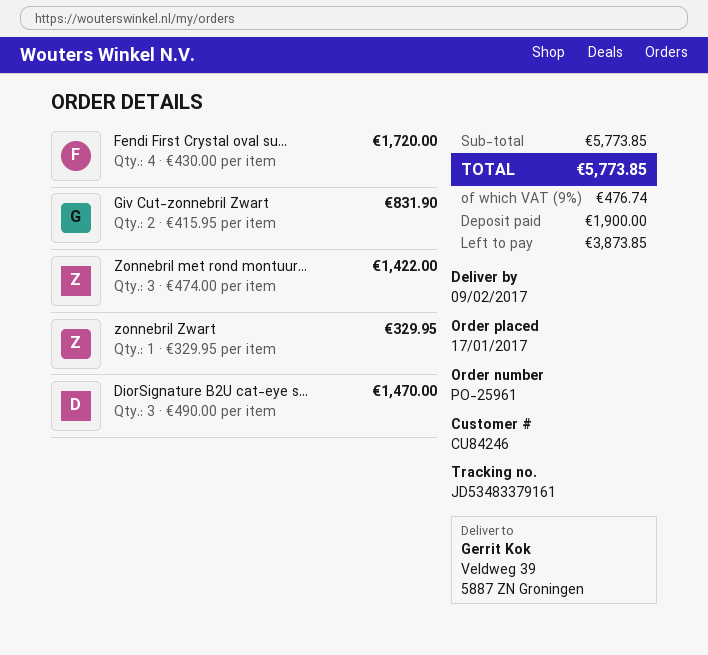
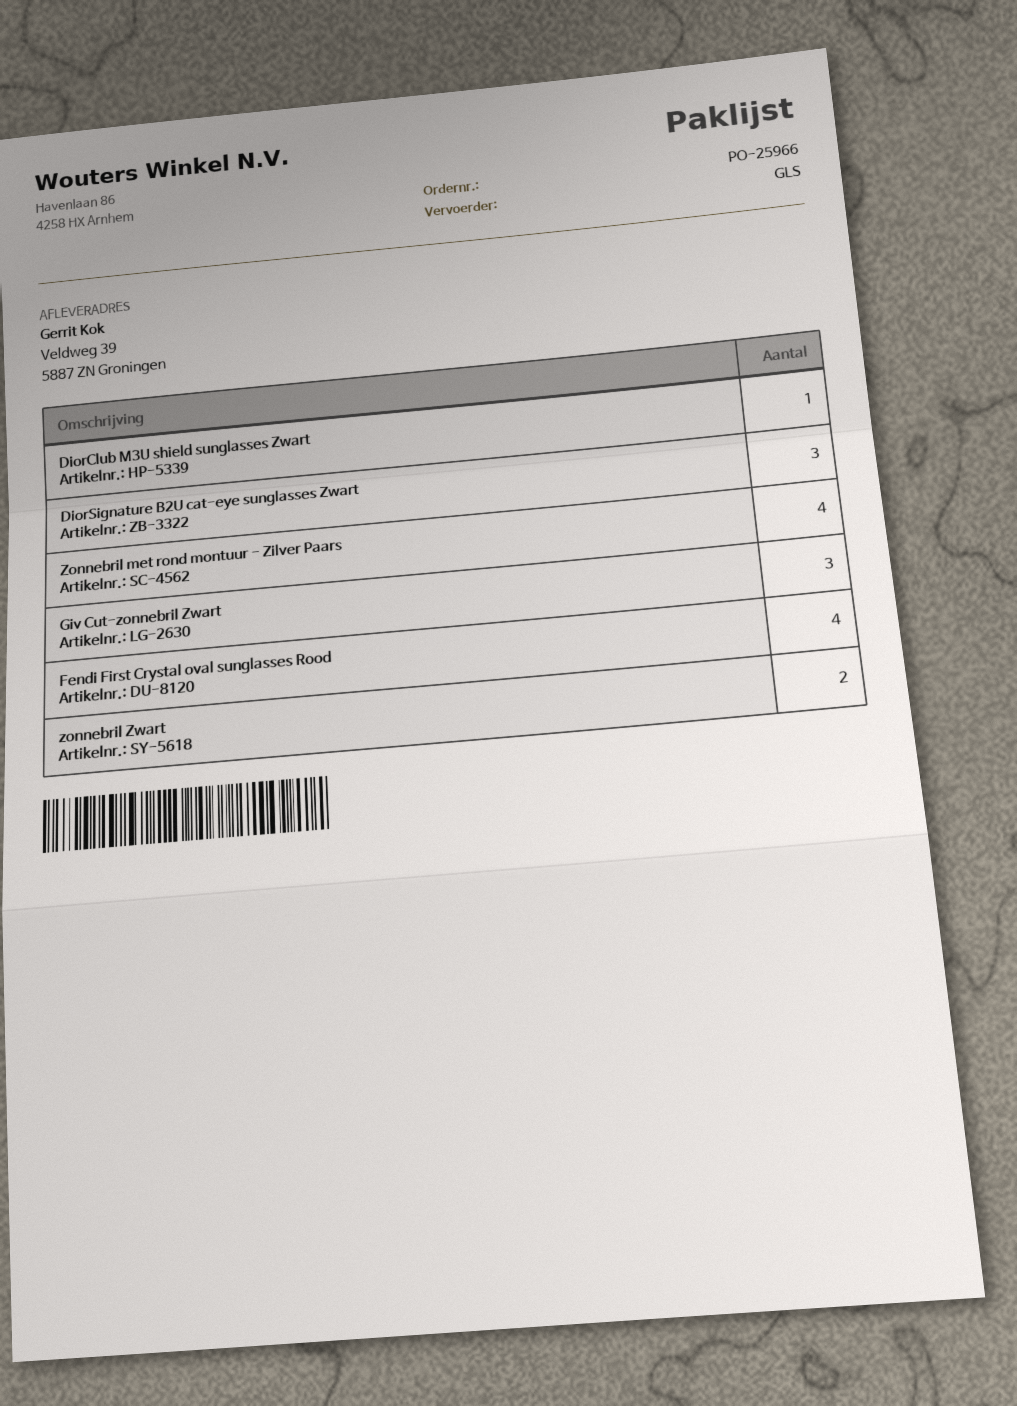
order number: PO-25961 -> PO-25966
Giv Cut-zonnebril Zwart: 2 -> 3
Zonnebril met rond montuur...: 3 -> 4
zonnebril Zwart: 1 -> 2
DiorClub M3U shield sunglasses Zwart: none -> 1

